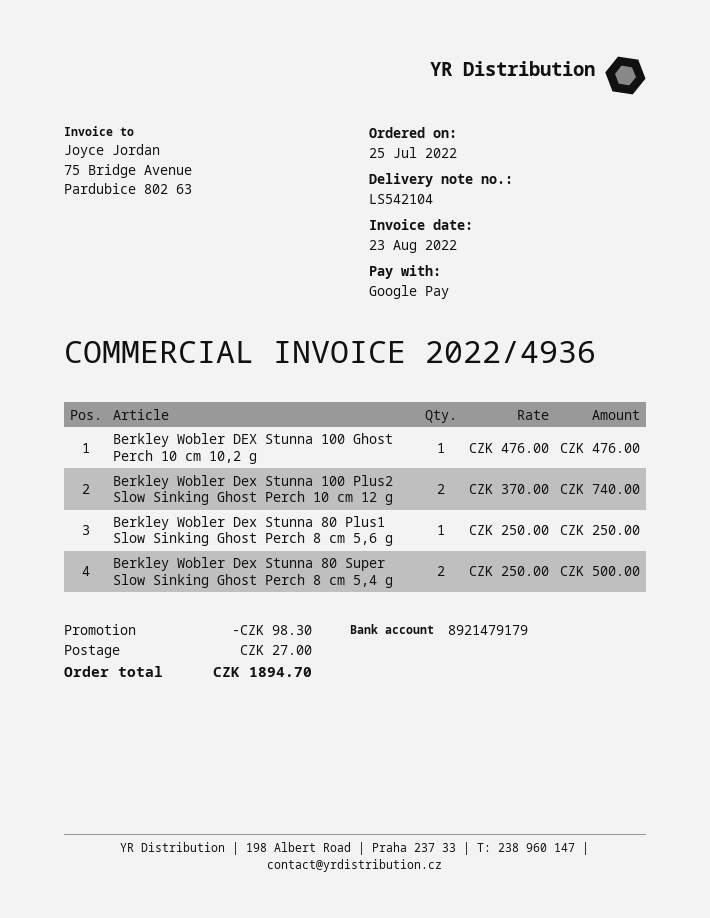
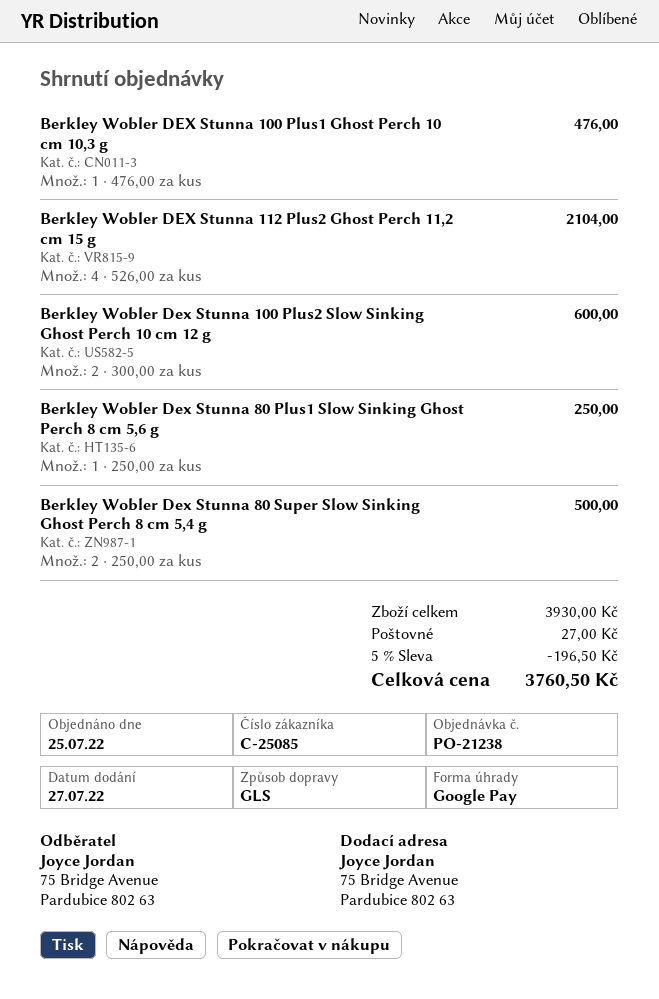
Berkley Wobler DEX Stunna 100 Ghost Perch 10 cm 10,2 g: 1 x 476.00 = 476.00 -> none
Berkley Wobler Dex Stunna 100 Plus2 Slow Sinking Ghost Perch 10 cm 12 g: 2 x 370.00 = 740.00 -> 2 x 300.00 = 600.00
Berkley Wobler DEX Stunna 100 Plus1 Ghost Perch 10 cm 10,3 g: none -> 1 x 476.00 = 476.00
Berkley Wobler DEX Stunna 112 Plus2 Ghost Perch 11,2 cm 15 g: none -> 4 x 526.00 = 2104.00
discount: 98.30 -> 196.50
total: 1894.70 -> 3760.50

